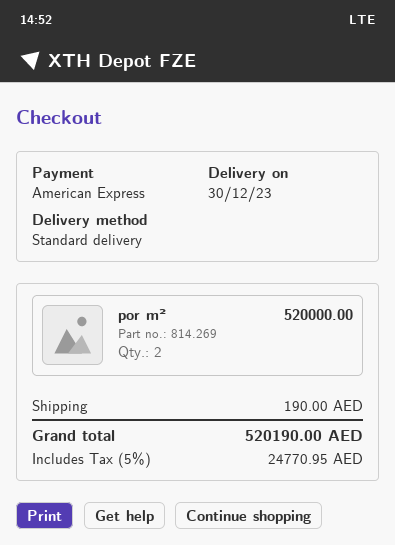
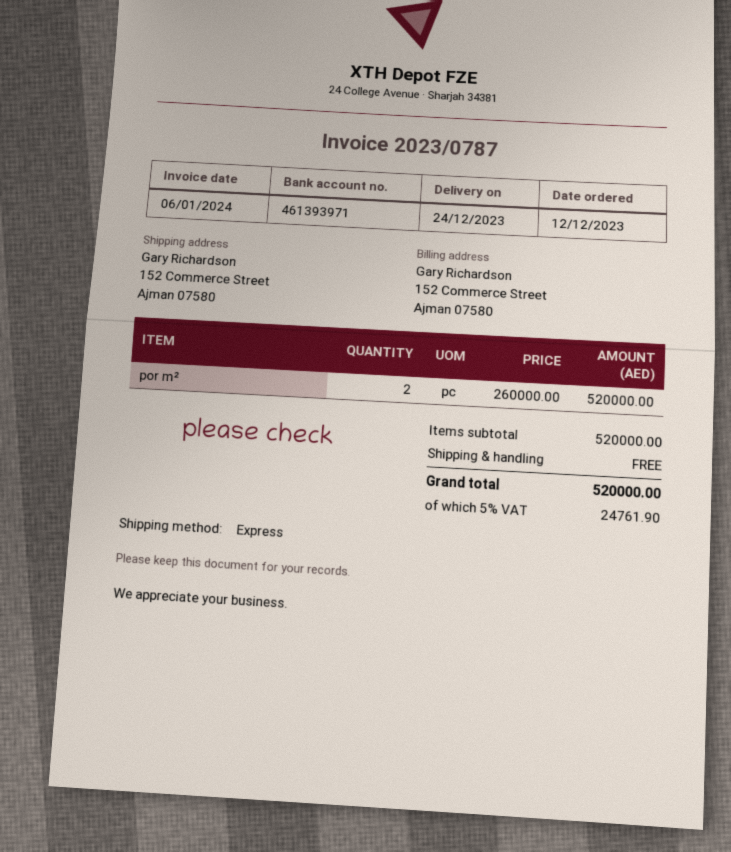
delivery date: 2023-12-30 -> 2023-12-24
shipping method: standard -> express
shipping: 190.00 -> 0.00
tax: 5% = 24770.95 -> 5% = 24761.90
total: 520190.00 -> 520000.00

